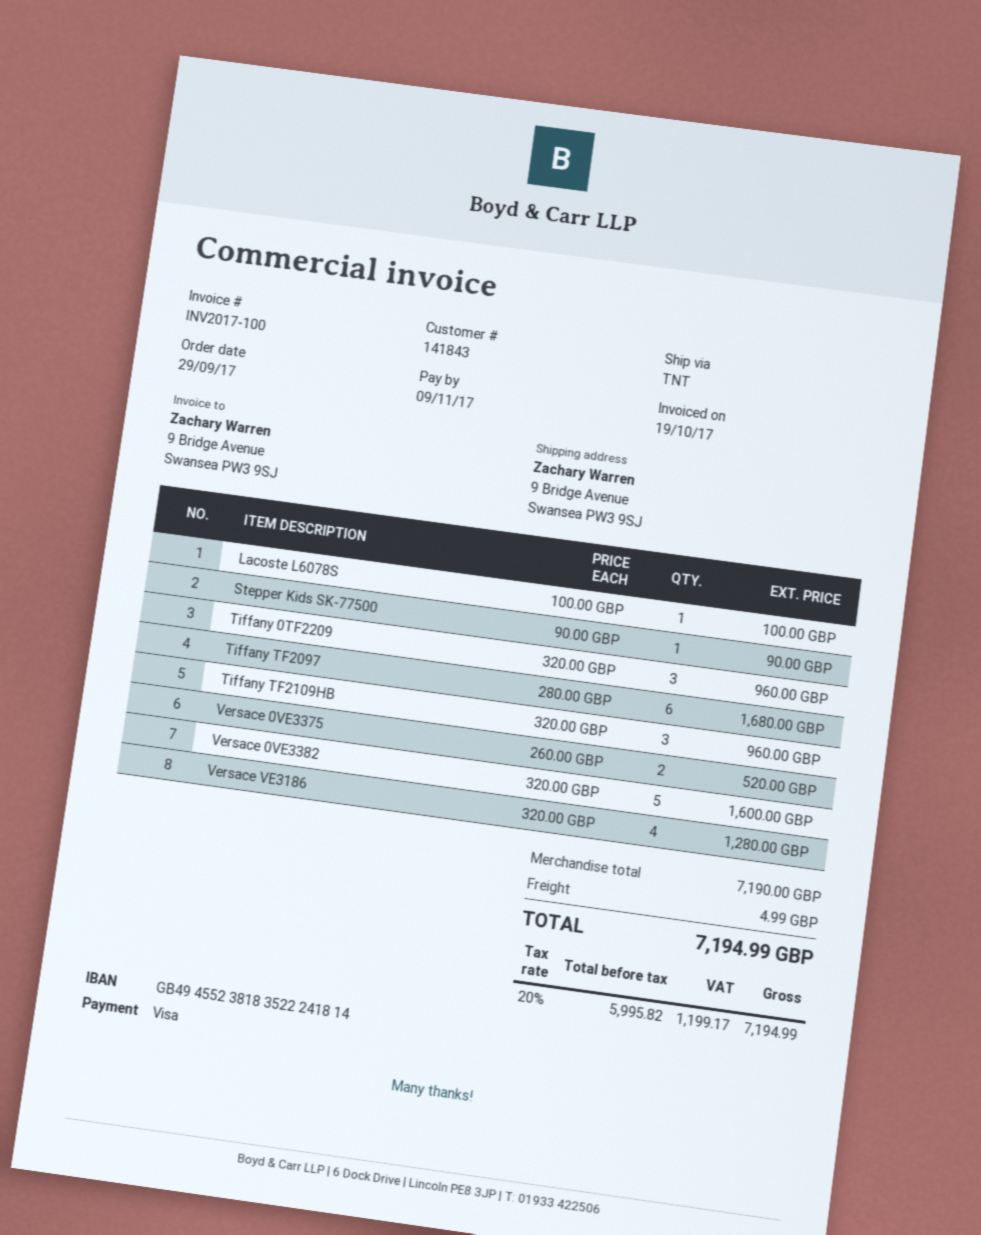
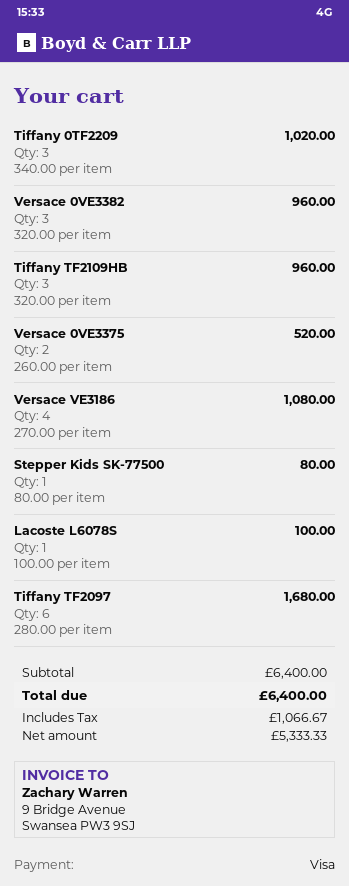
Stepper Kids SK-77500: 1 x 90.00 = 90.00 -> 1 x 80.00 = 80.00
Tiffany 0TF2209: 3 x 320.00 = 960.00 -> 3 x 340.00 = 1020.00
Versace 0VE3382: 5 x 320.00 = 1600.00 -> 3 x 320.00 = 960.00
Versace VE3186: 4 x 320.00 = 1280.00 -> 4 x 270.00 = 1080.00
subtotal: 7190.00 -> 6400.00
shipping: 4.99 -> none
net: 5995.82 -> 5333.33
tax: 1199.17 -> 1066.67
total: 7194.99 -> 6400.00

